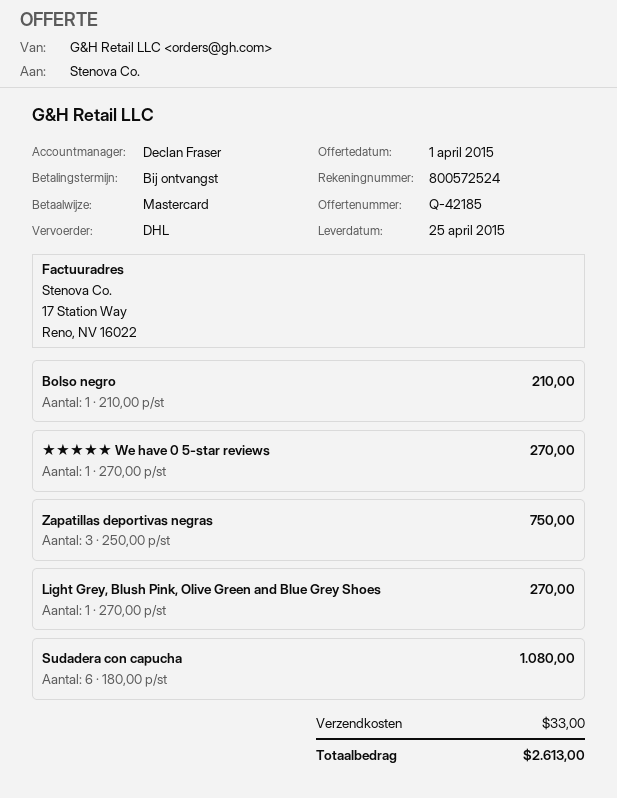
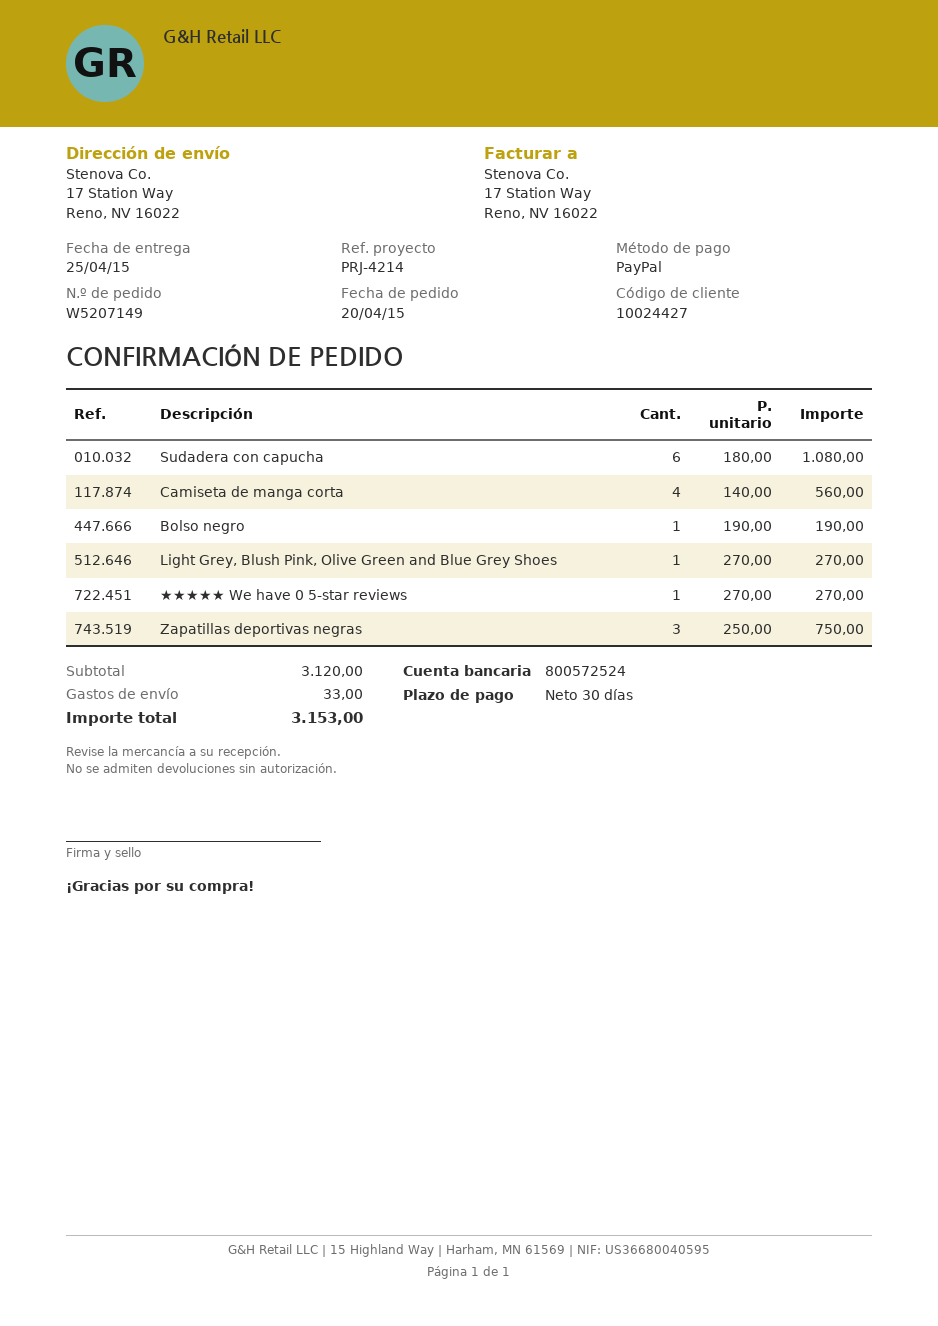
payment terms: on receipt -> 30 days
payment method: Mastercard -> PayPal
Bolso negro: 1 x 210.00 = 210.00 -> 1 x 190.00 = 190.00
Camiseta de manga corta: none -> 4 x 140.00 = 560.00
total: 2613.00 -> 3153.00

